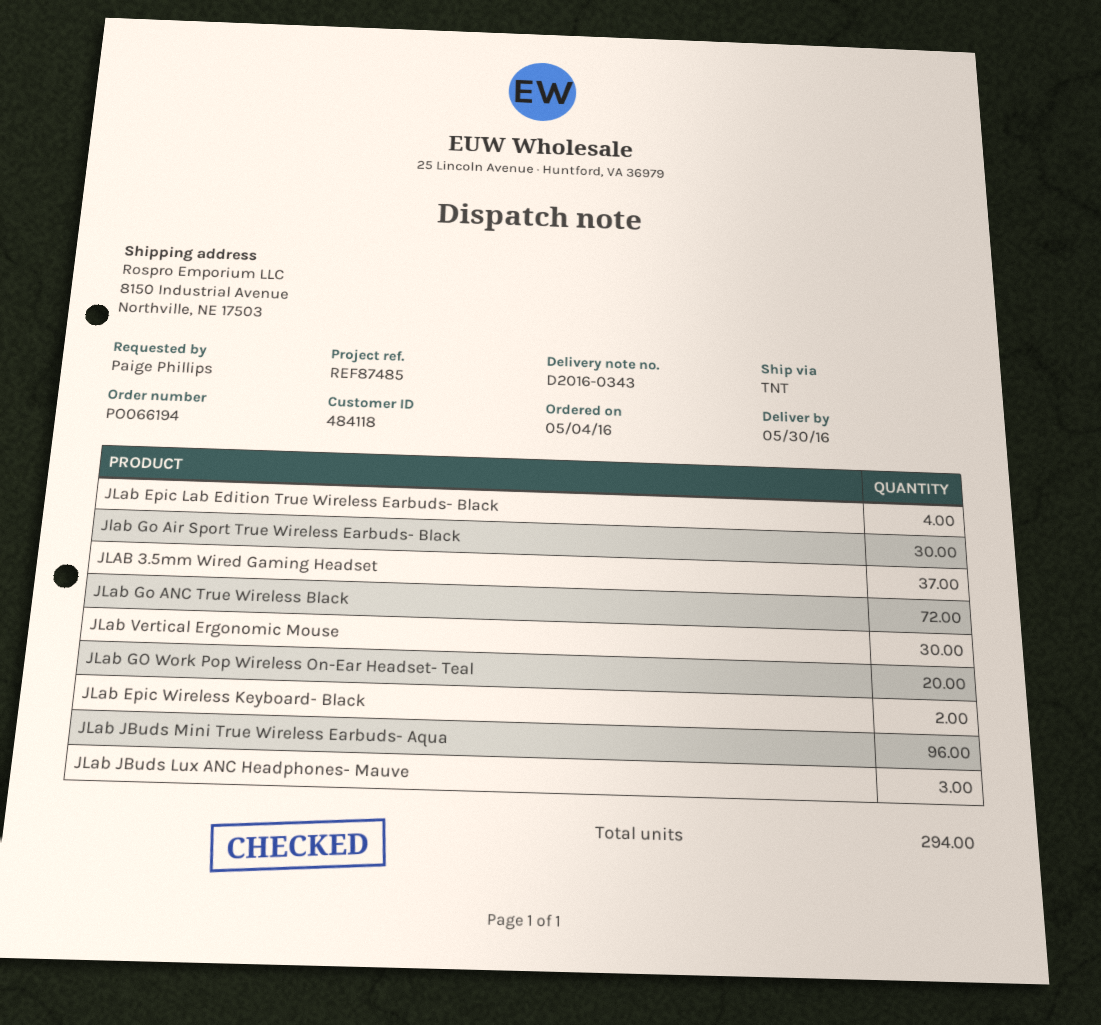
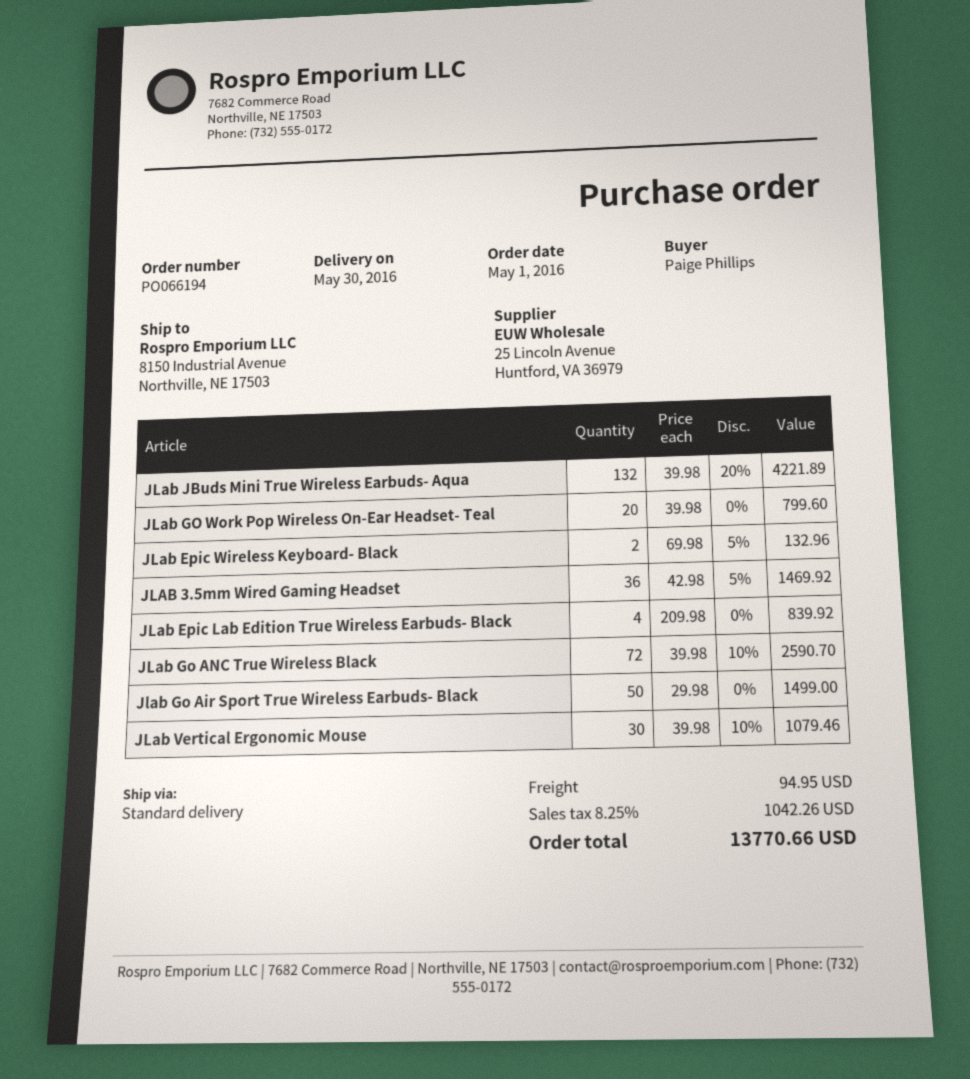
order date: 2016-05-04 -> 2016-05-01
shipping method: TNT -> standard
Jlab Go Air Sport True Wireless Earbuds- Black: 30 -> 50
JLAB 3.5mm Wired Gaming Headset: 37 -> 36
JLab JBuds Mini True Wireless Earbuds- Aqua: 96 -> 132
JLab JBuds Lux ANC Headphones- Mauve: 3 -> none

